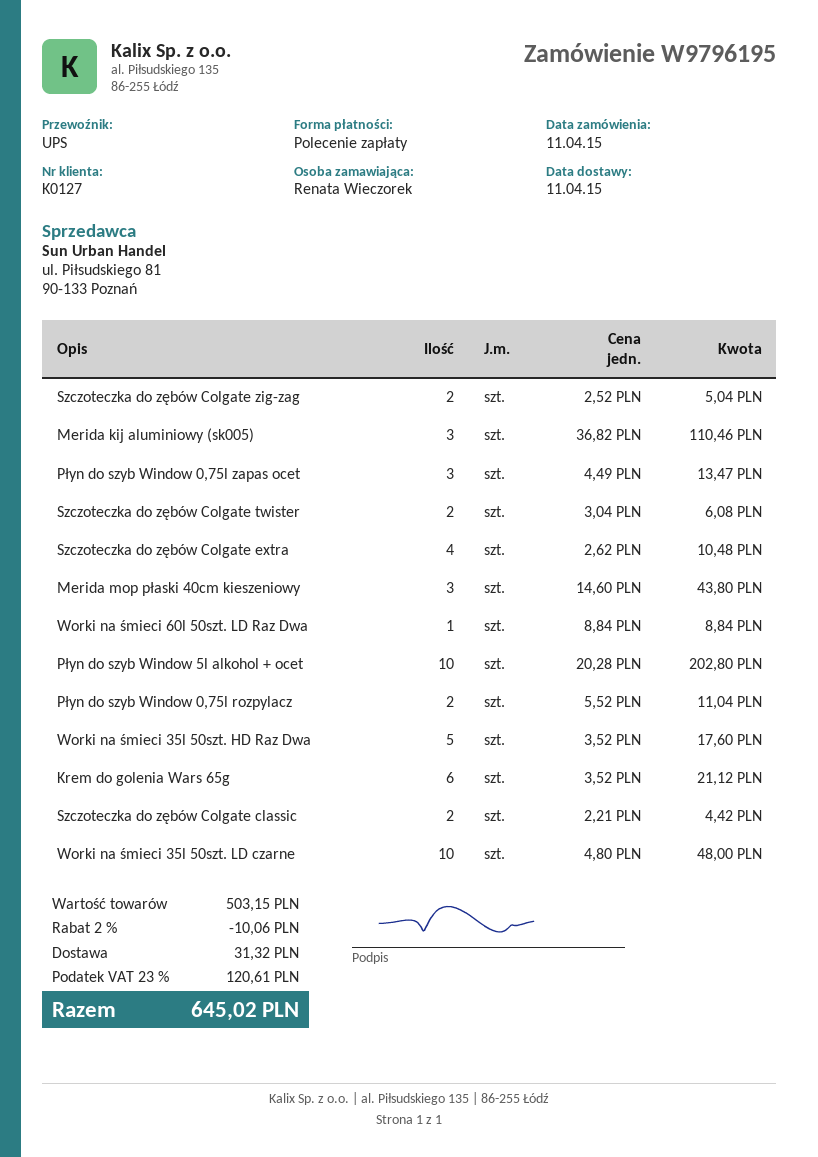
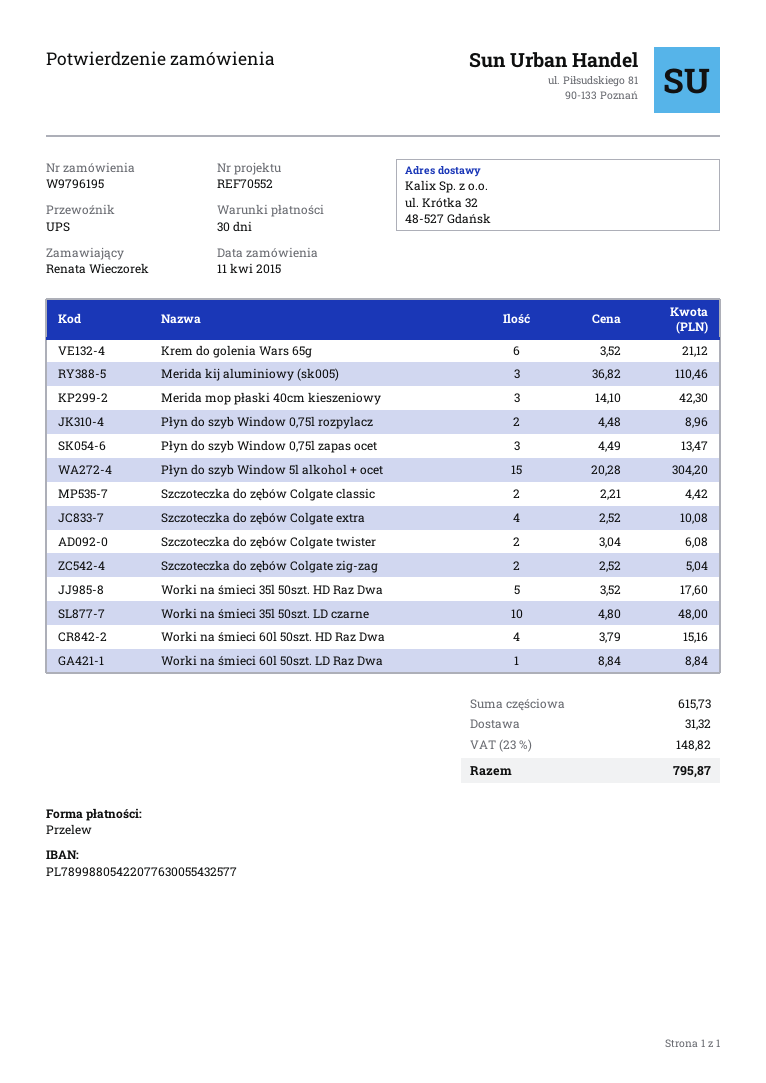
payment method: direct debit -> bank transfer
Szczoteczka do zębów Colgate extra: 4 x 2.62 = 10.48 -> 4 x 2.52 = 10.08
Merida mop płaski 40cm kieszeniowy: 3 x 14.60 = 43.80 -> 3 x 14.10 = 42.30
Płyn do szyb Window 5l alkohol + ocet: 10 x 20.28 = 202.80 -> 15 x 20.28 = 304.20
Płyn do szyb Window 0,75l rozpylacz: 2 x 5.52 = 11.04 -> 2 x 4.48 = 8.96
Worki na śmieci 60l 50szt. HD Raz Dwa: none -> 4 x 3.79 = 15.16
subtotal: 503.15 -> 615.73
discount: 2% = 10.06 -> none
tax: 23% = 120.61 -> 23% = 148.82
total: 645.02 -> 795.87

